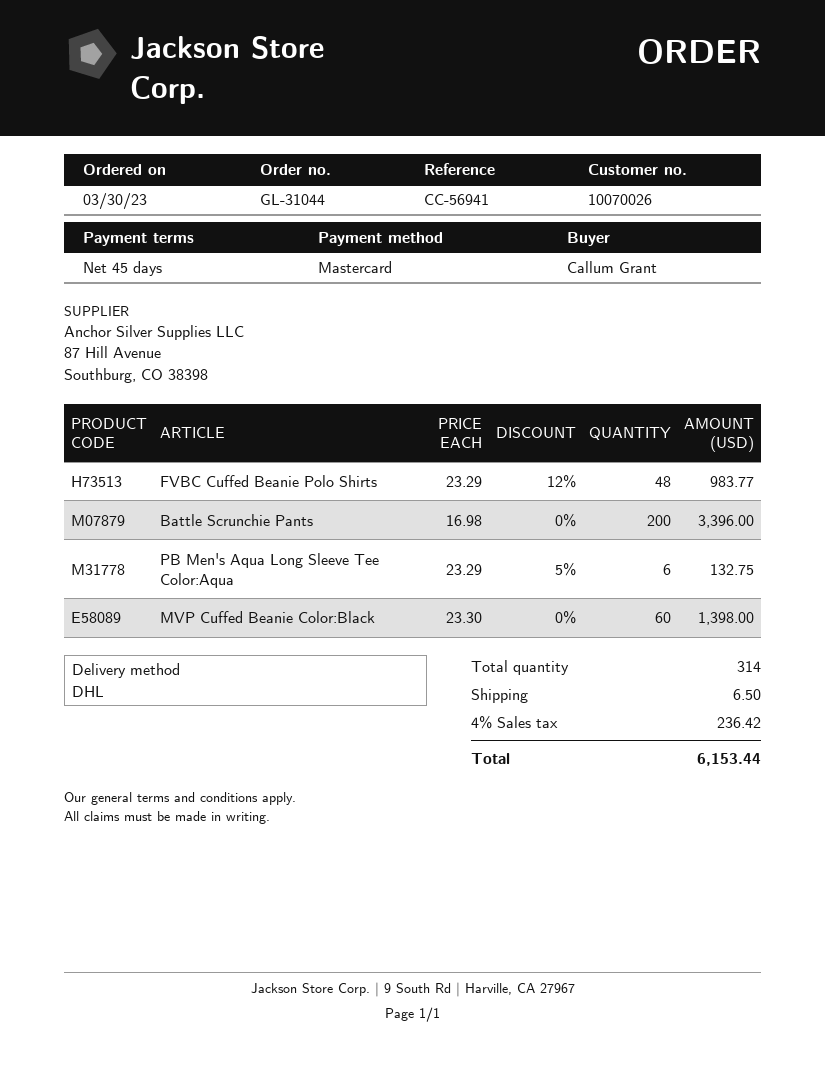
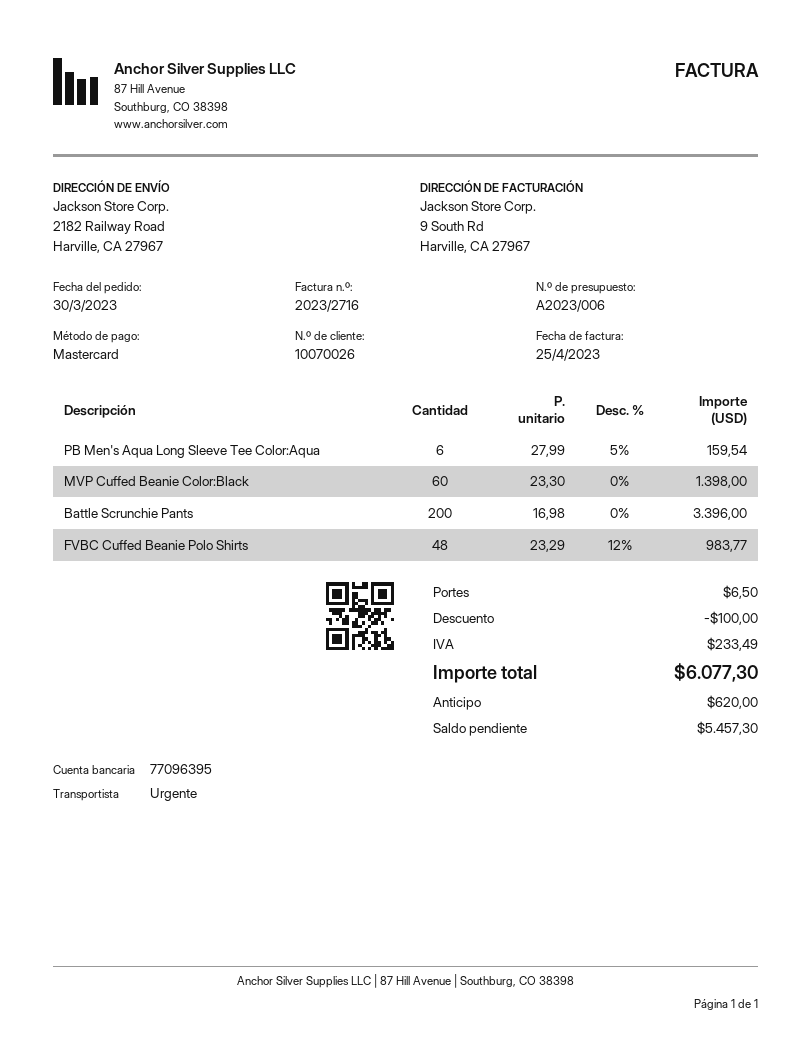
shipping method: DHL -> express
PB Men's Aqua Long Sleeve Tee Color:Aqua: 6 x 23.29 - 5% = 132.75 -> 6 x 27.99 - 5% = 159.54
discount: none -> 100.00
tax: 236.42 -> 233.49
total: 6153.44 -> 6077.30

